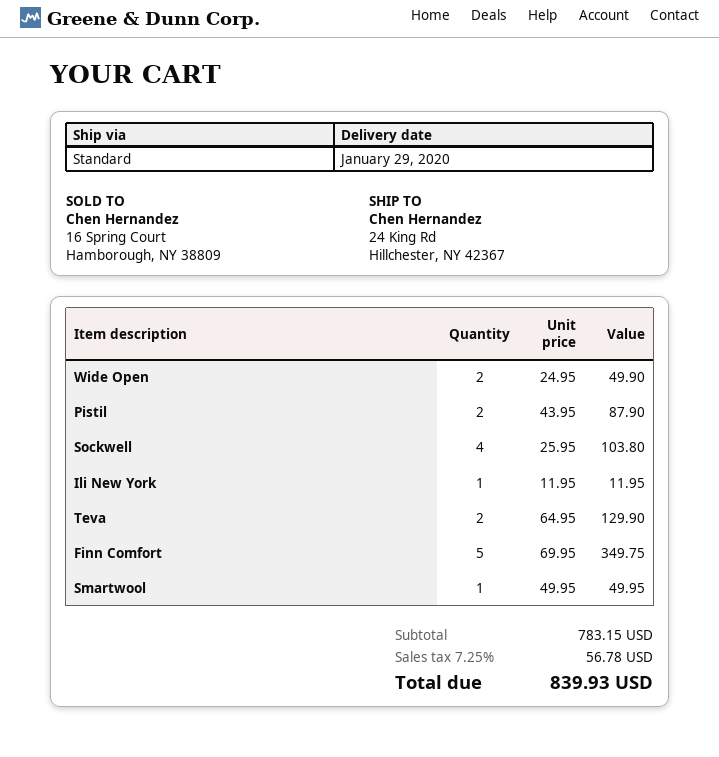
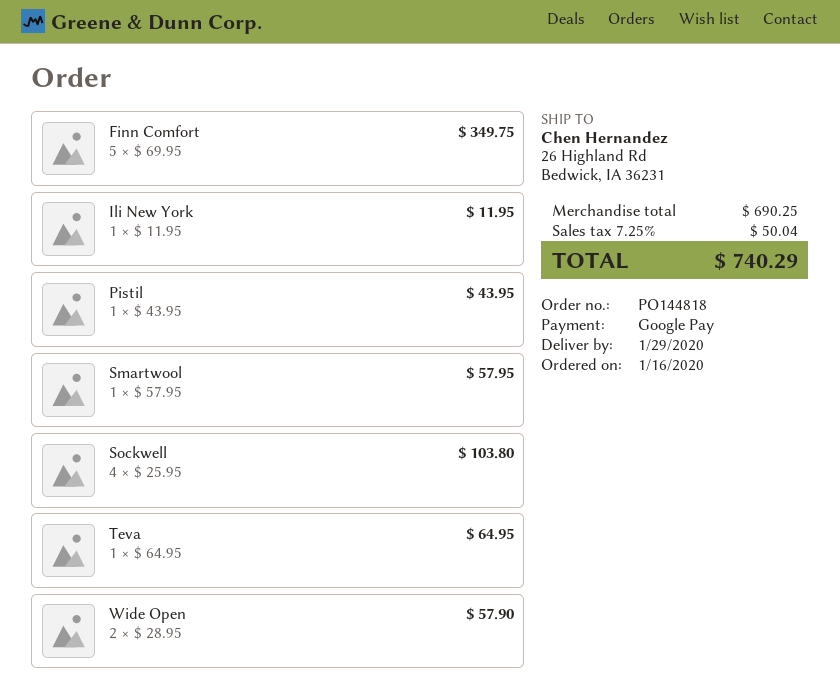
ship to: 24 King Rd, Hillchester, NY 42367 -> 26 Highland Rd, Bedwick, IA 36231
Wide Open: 2 x 24.95 = 49.90 -> 2 x 28.95 = 57.90
Pistil: 2 x 43.95 = 87.90 -> 1 x 43.95 = 43.95
Teva: 2 x 64.95 = 129.90 -> 1 x 64.95 = 64.95
Smartwool: 1 x 49.95 = 49.95 -> 1 x 57.95 = 57.95
subtotal: 783.15 -> 690.25
tax: 7.25% = 56.78 -> 7.25% = 50.04
total: 839.93 -> 740.29

